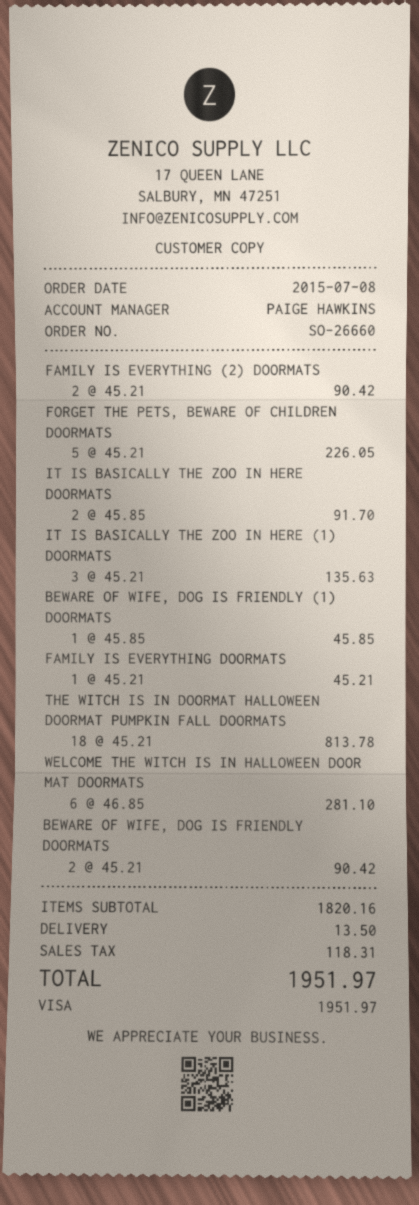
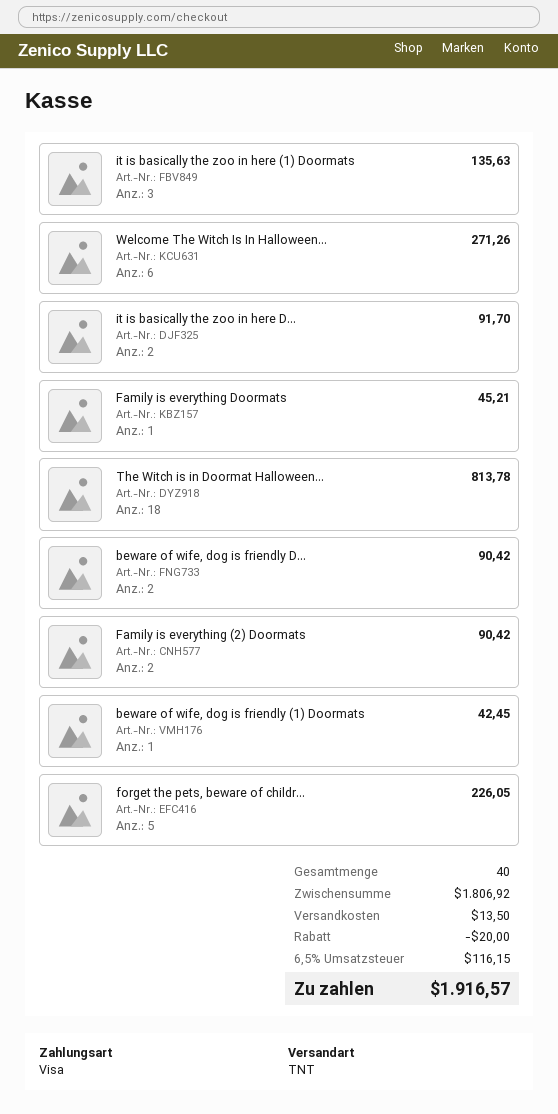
BEWARE OF WIFE, DOG IS FRIENDLY (1) DOORMATS: 1 for 45.85 -> 1 for 42.45
WELCOME THE WITCH IS IN HALLOWEEN DOOR MAT DOORMATS: 6 for 281.10 -> 6 for 271.26
subtotal: 1820.16 -> 1806.92
discount: none -> 20.00
tax: 118.31 -> 116.15
total: 1951.97 -> 1916.57

